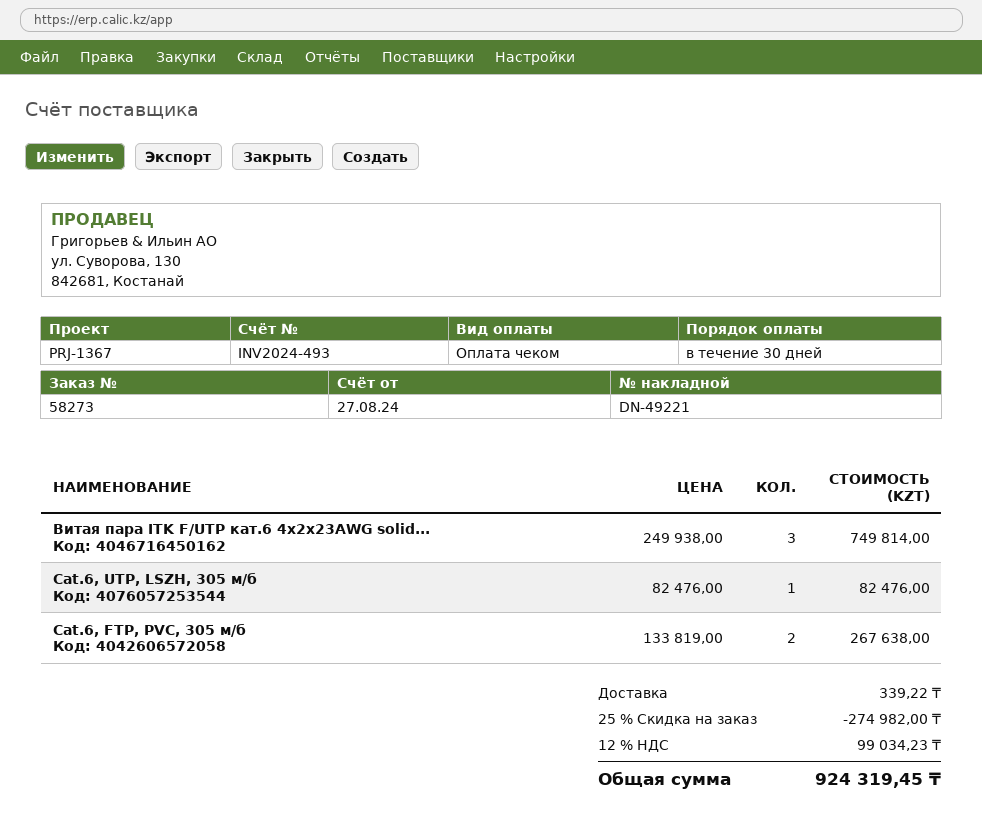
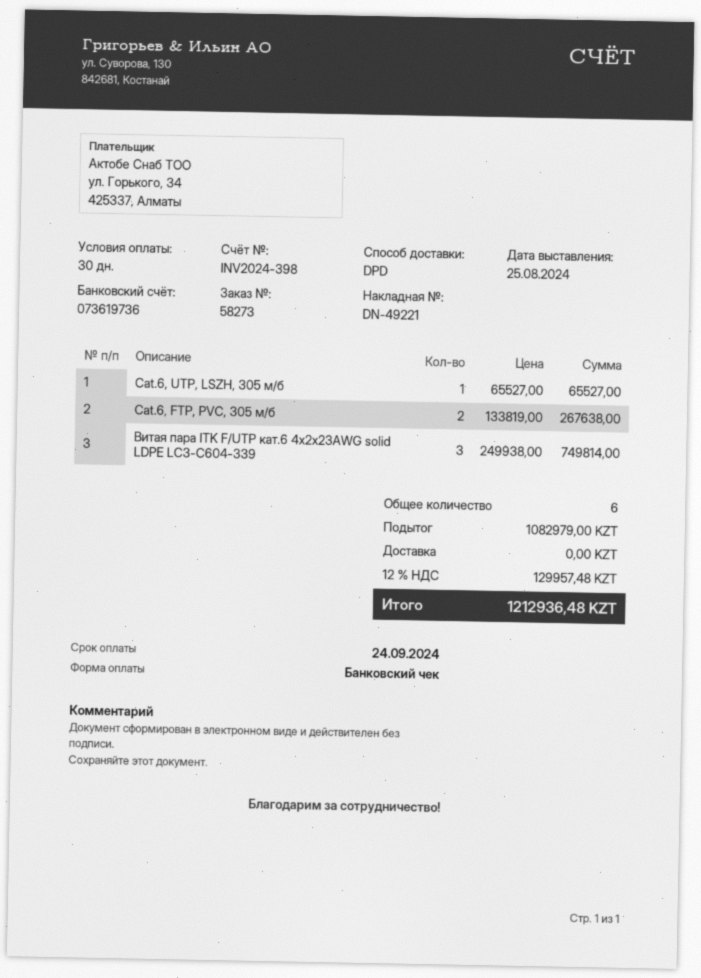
invoice number: INV2024-493 -> INV2024-398
invoice date: 2024-08-27 -> 2024-08-25
Cat.6, UTP, LSZH, 305 м/б: 1 x 82476.00 = 82476.00 -> 1 x 65527.00 = 65527.00
discount: 25% = 274982.00 -> none
shipping: 339.22 -> 0.00
tax: 12% = 99034.23 -> 12% = 129957.48
total: 924319.45 -> 1212936.48

